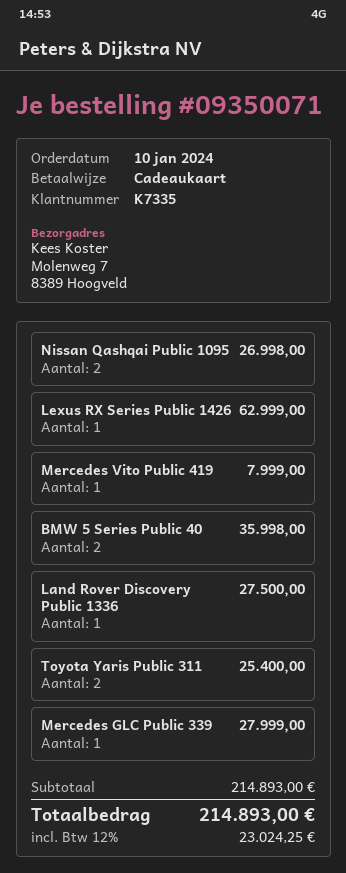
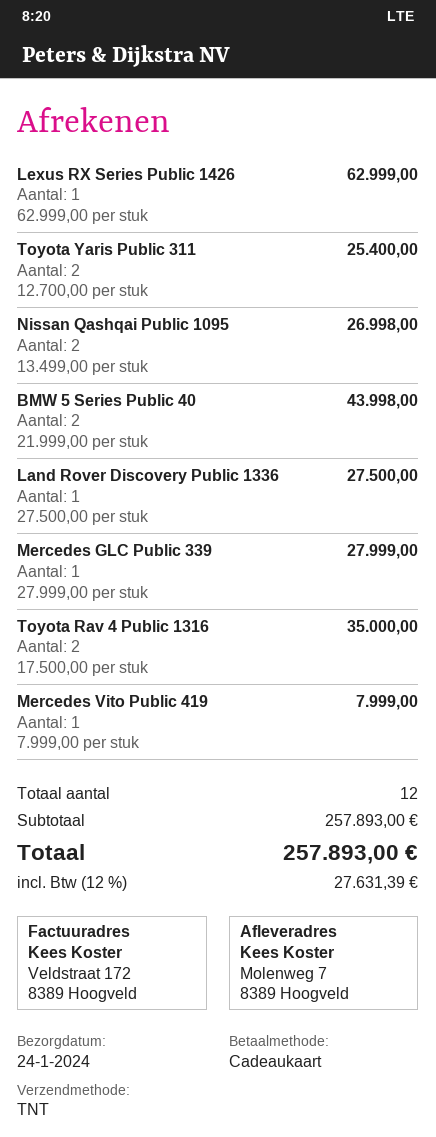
BMW 5 Series Public 40: 2 for 35998.00 -> 2 for 43998.00
Toyota Rav 4 Public 1316: none -> 2 for 35000.00
subtotal: 214893.00 -> 257893.00
tax: 12% = 23024.25 -> 12% = 27631.39
total: 214893.00 -> 257893.00

